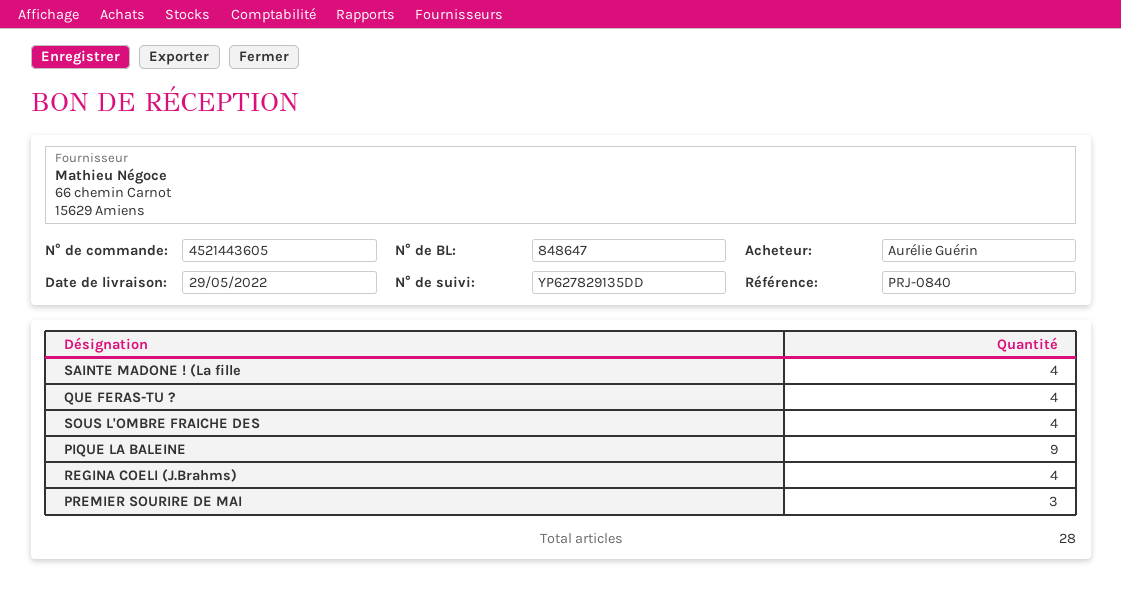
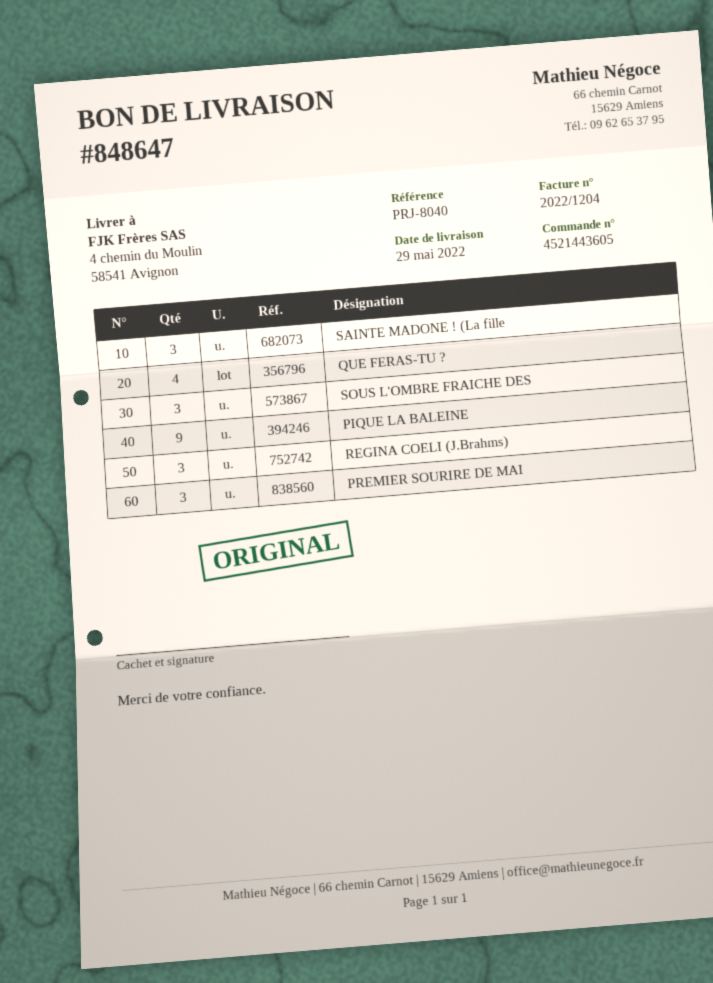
reference: PRJ-0840 -> PRJ-8040
SAINTE MADONE ! (La fille: 4 -> 3
SOUS L'OMBRE FRAICHE DES: 4 -> 3
REGINA COELI (J.Brahms): 4 -> 3

